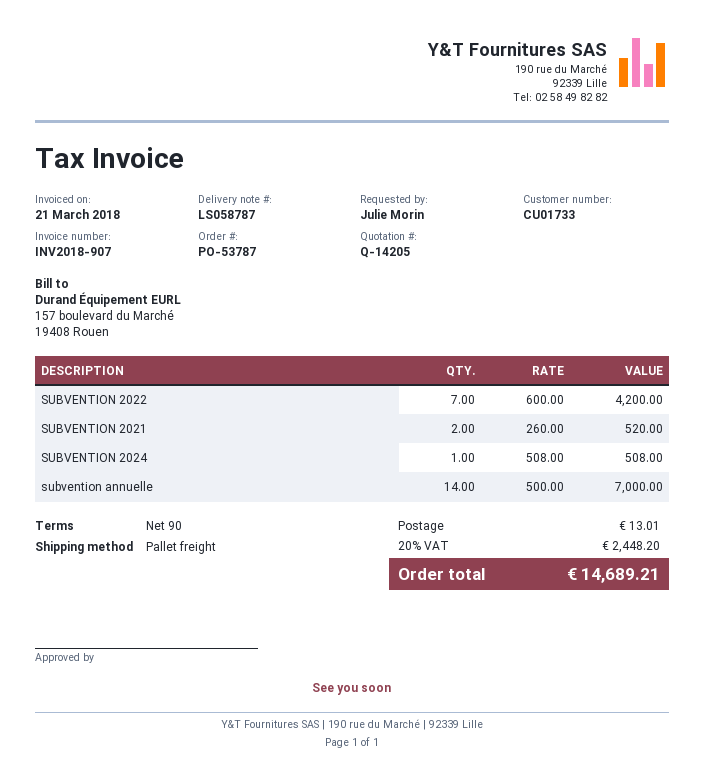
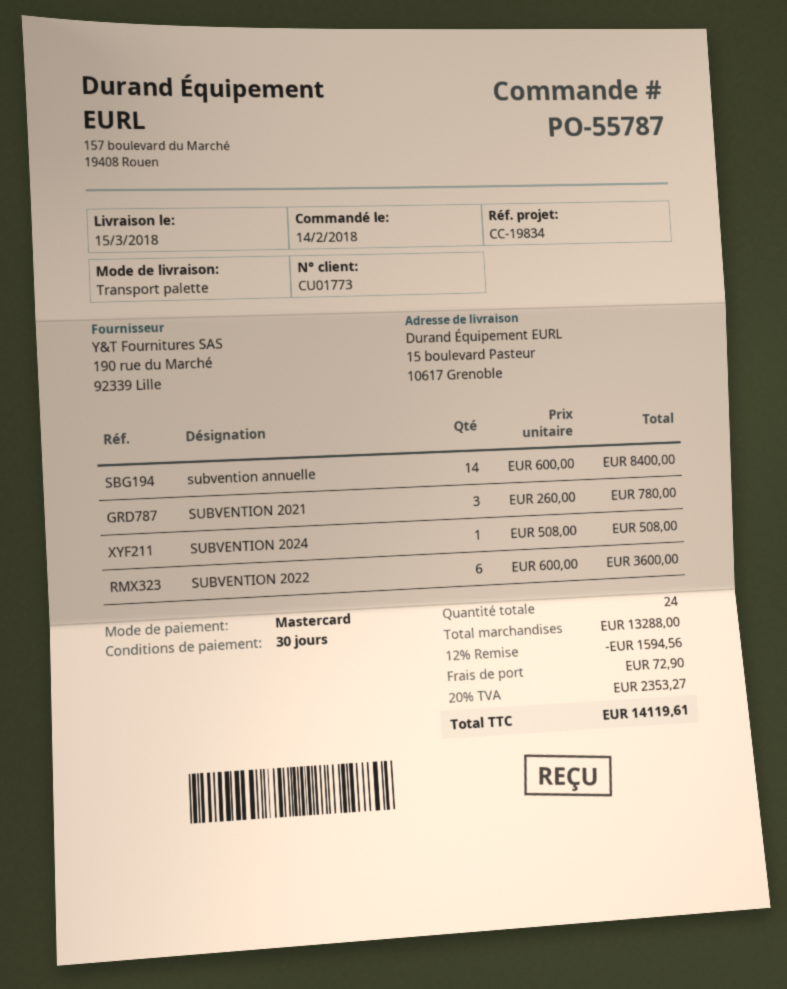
order number: PO-53787 -> PO-55787
payment terms: 90 days -> 30 days
customer number: CU01733 -> CU01773
SUBVENTION 2022: 7 x 600.00 = 4200.00 -> 6 x 600.00 = 3600.00
SUBVENTION 2021: 2 x 260.00 = 520.00 -> 3 x 260.00 = 780.00
subvention annuelle: 14 x 500.00 = 7000.00 -> 14 x 600.00 = 8400.00
discount: none -> 12% = 1594.56
shipping: 13.01 -> 72.90
tax: 20% = 2448.20 -> 20% = 2353.27
total: 14689.21 -> 14119.61

